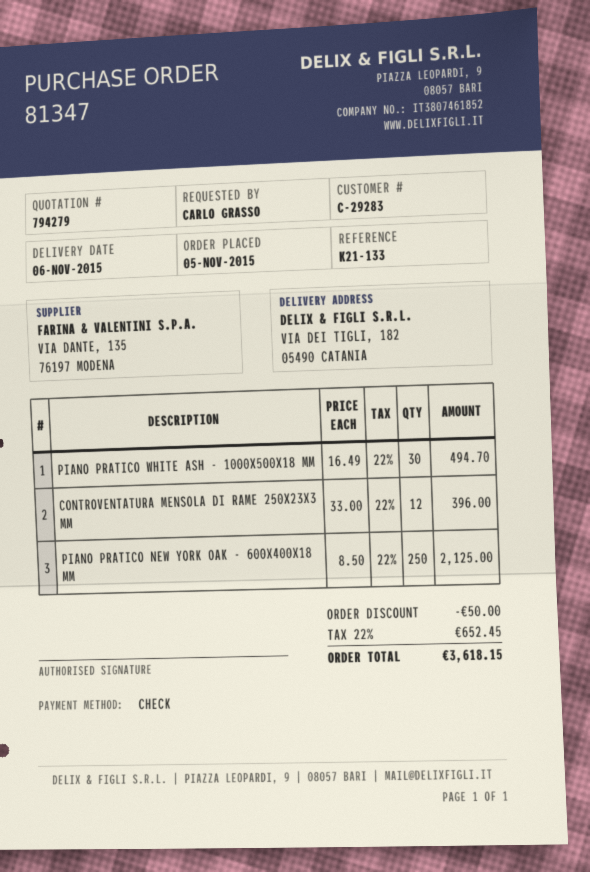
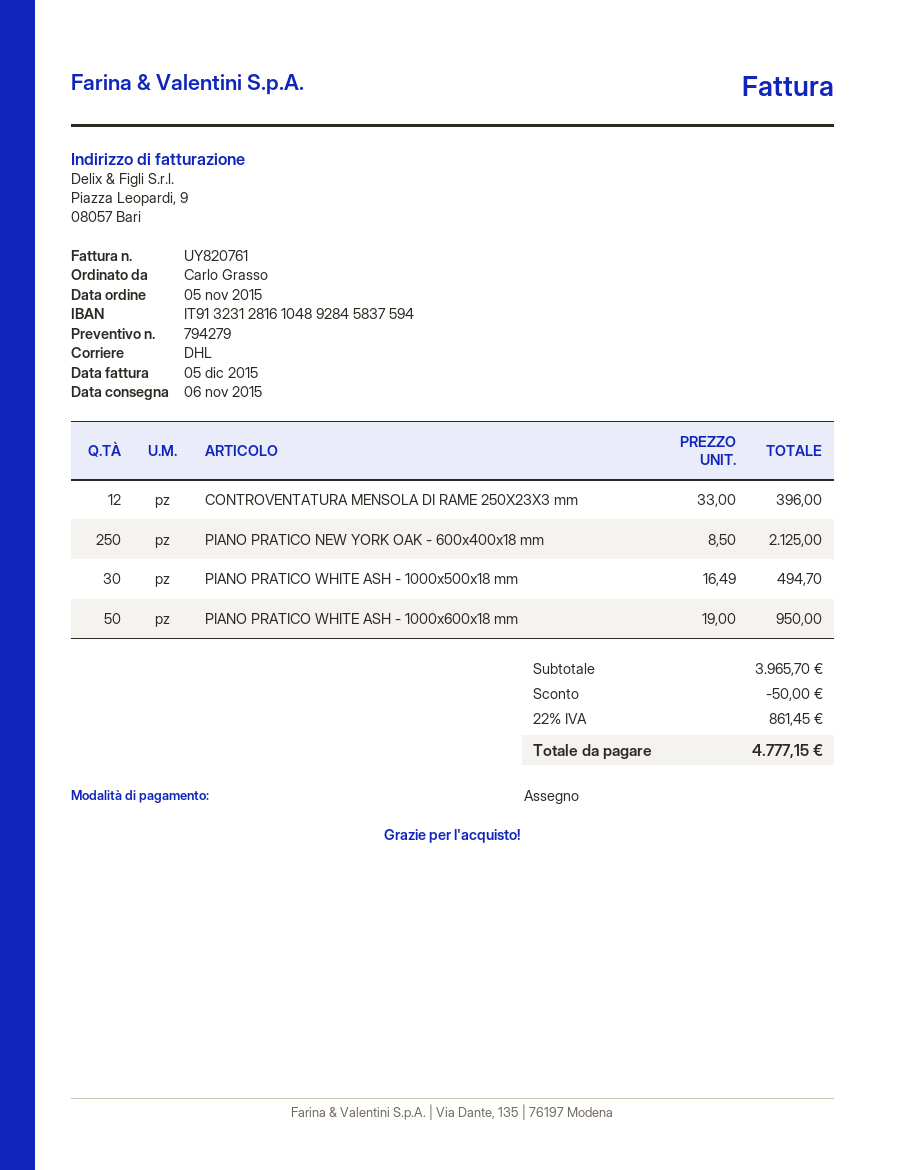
PIANO PRATICO WHITE ASH - 1000x600x18 mm: none -> 50 x 19.00 = 950.00
tax: 22% = 652.45 -> 22% = 861.45
total: 3618.15 -> 4777.15

